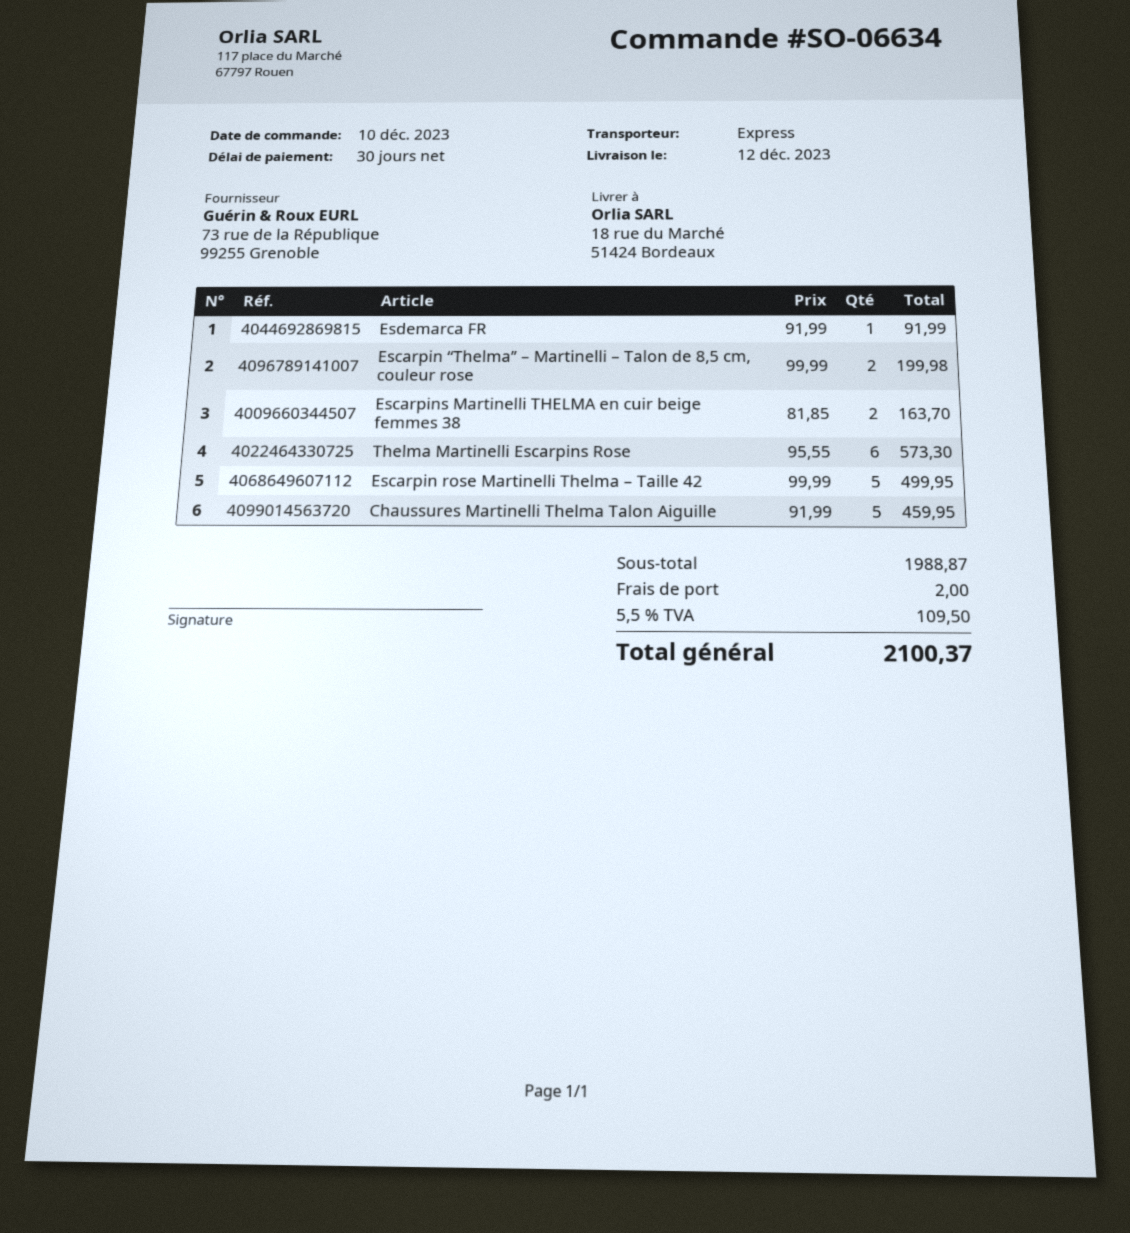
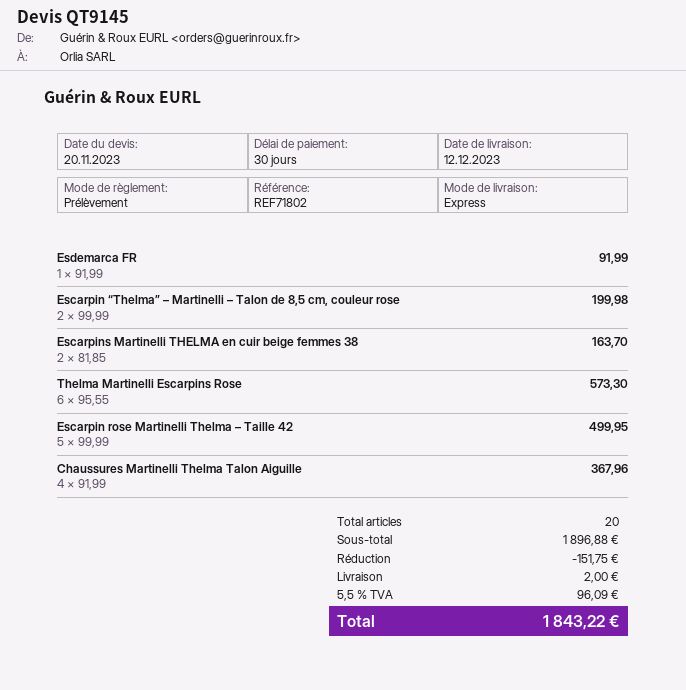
Chaussures Martinelli Thelma Talon Aiguille: 5 x 91.99 = 459.95 -> 4 x 91.99 = 367.96
subtotal: 1988.87 -> 1896.88
discount: none -> 151.75
tax: 5.5% = 109.50 -> 5.5% = 96.09
total: 2100.37 -> 1843.22

